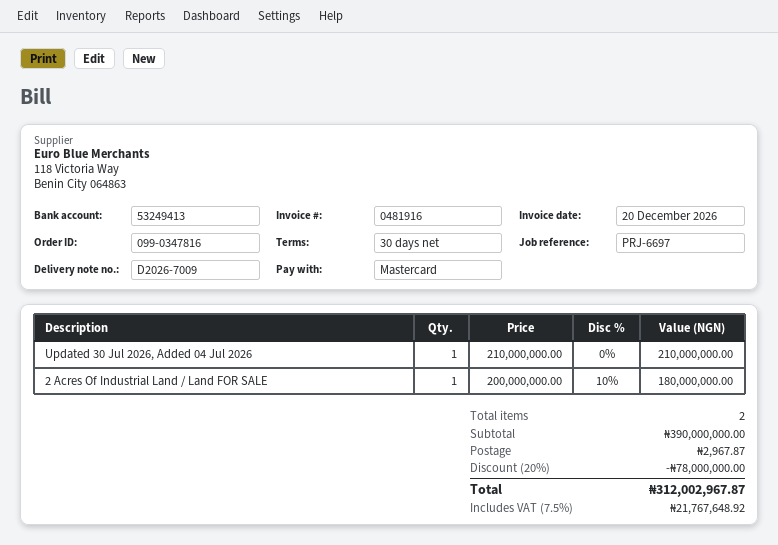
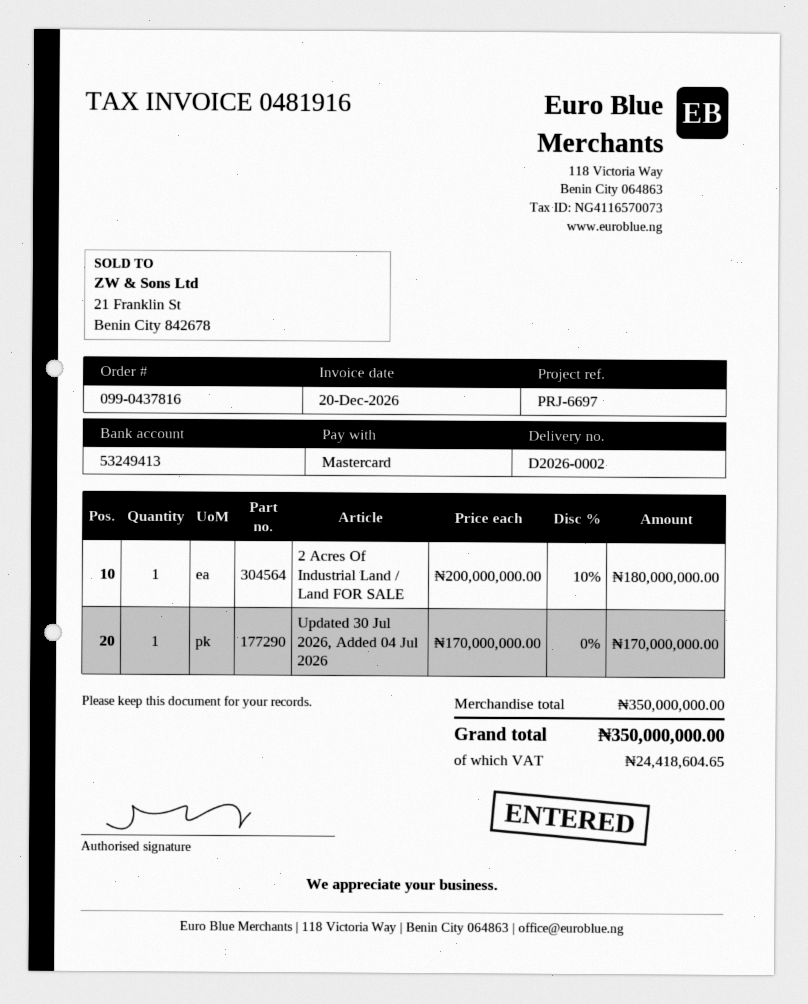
order number: 099-0347816 -> 099-0437816
delivery note number: D2026-7009 -> D2026-0002
Updated 30 Jul 2026, Added 04 Jul 2026: 1 x 210000000.00 = 210000000.00 -> 1 x 170000000.00 = 170000000.00
subtotal: 390000000.00 -> 350000000.00
discount: 20% = 78000000.00 -> none
shipping: 2967.87 -> none
tax: 21767648.92 -> 24418604.65
total: 312002967.87 -> 350000000.00

